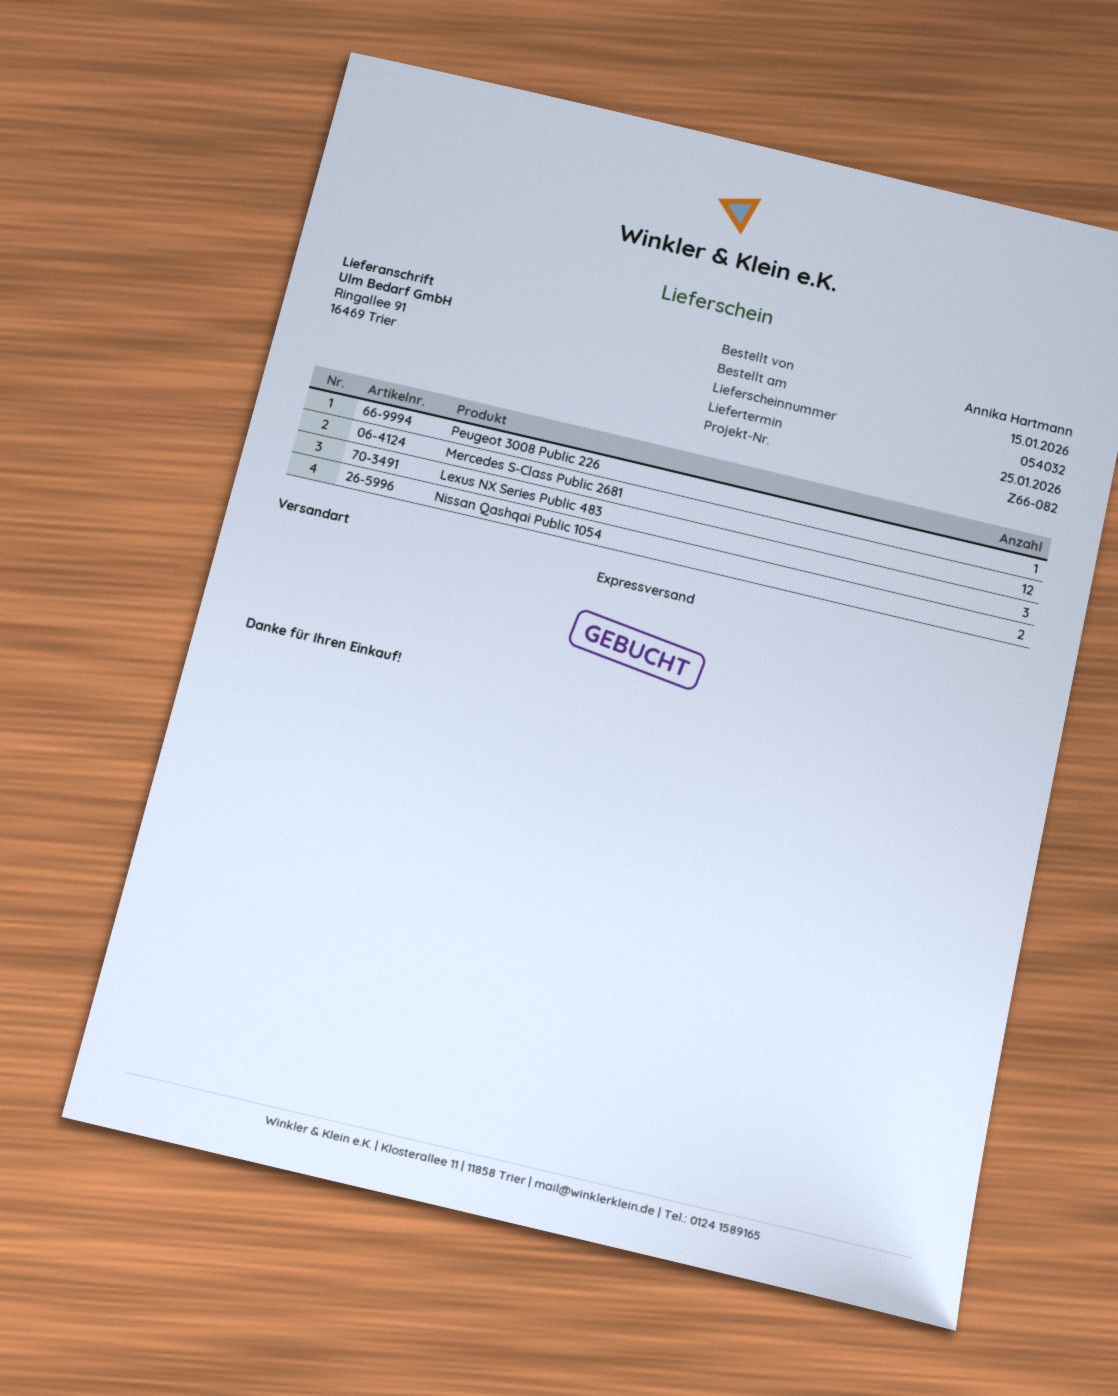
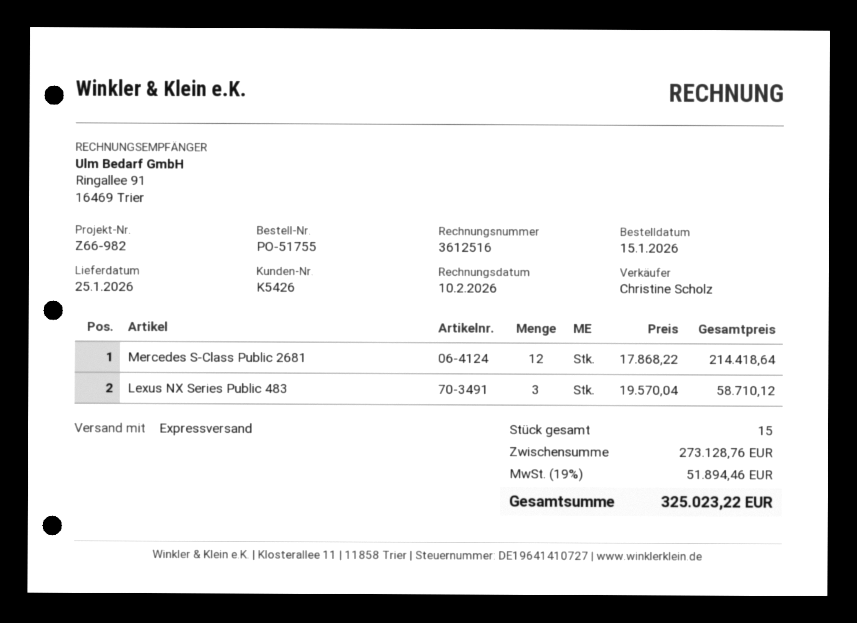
reference: Z66-082 -> Z66-982
Peugeot 3008 Public 226: 1 -> none
Nissan Qashqai Public 1054: 2 -> none

